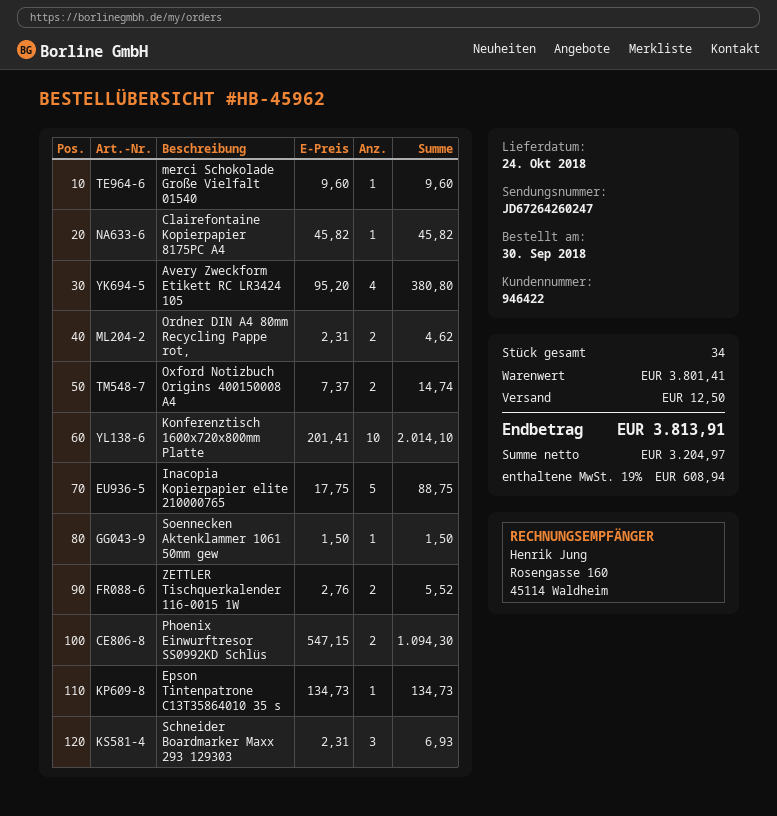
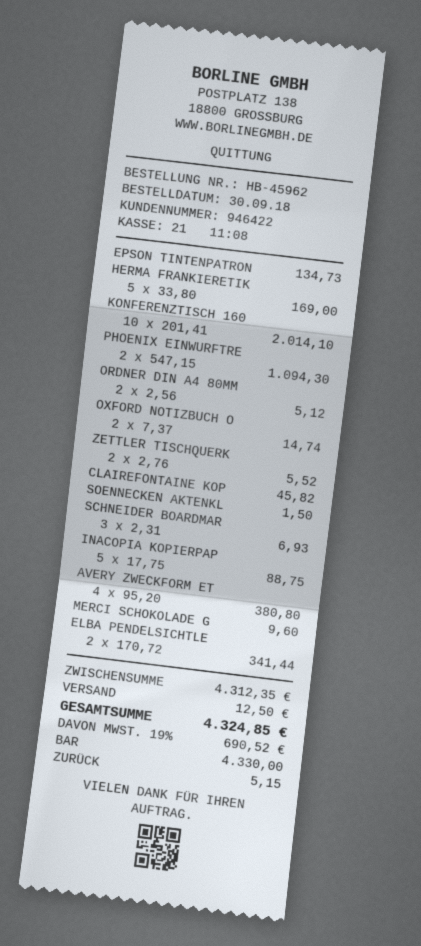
Ordner DIN A4 80mm Recycling Pappe rot,: 2 x 2.31 = 4.62 -> 2 x 2.56 = 5.12
HERMA FRANKIERETIK: none -> 5 x 33.80 = 169.00
ELBA PENDELSICHTLE: none -> 2 x 170.72 = 341.44
subtotal: 3801.41 -> 4312.35
tax: 19% = 608.94 -> 19% = 690.52
total: 3813.91 -> 4324.85

